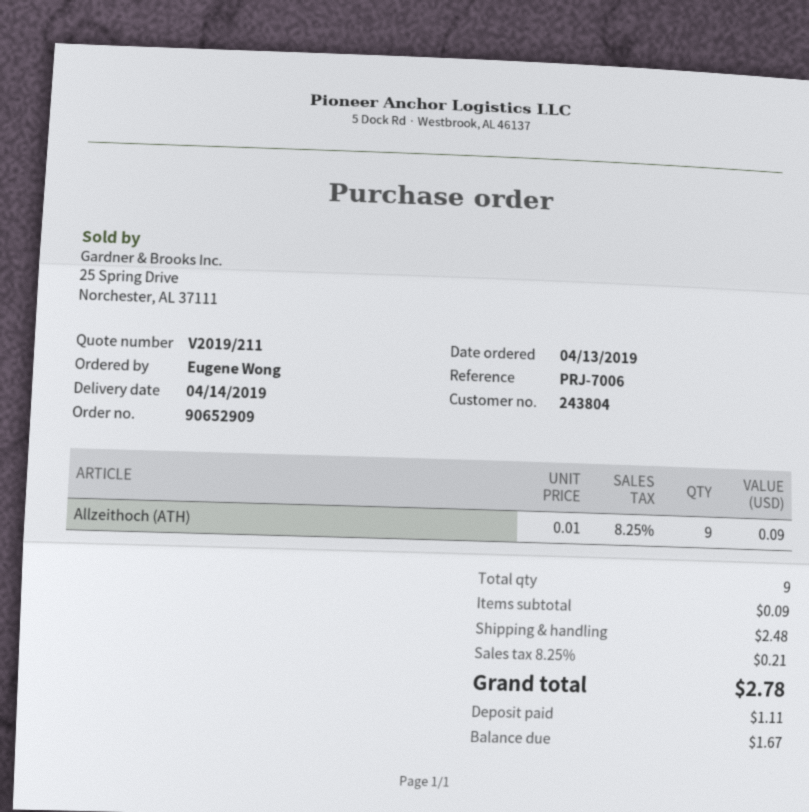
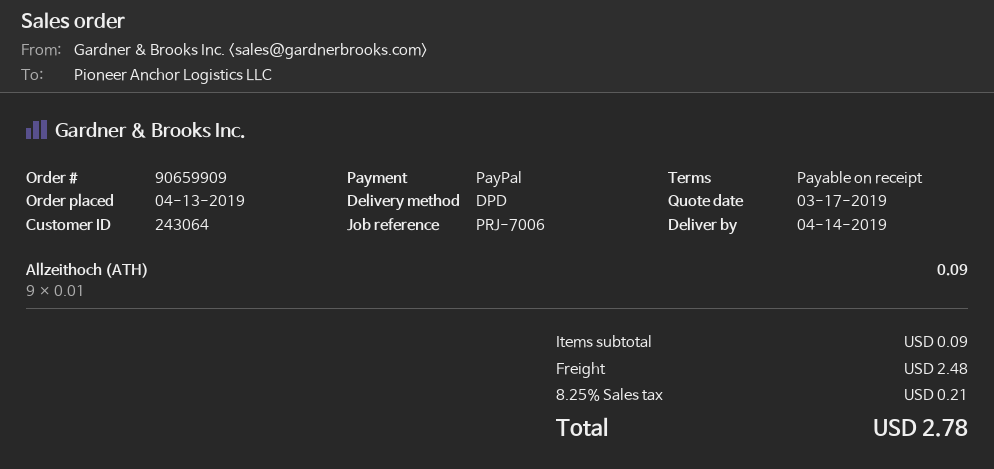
order number: 90652909 -> 90659909
customer number: 243804 -> 243064

